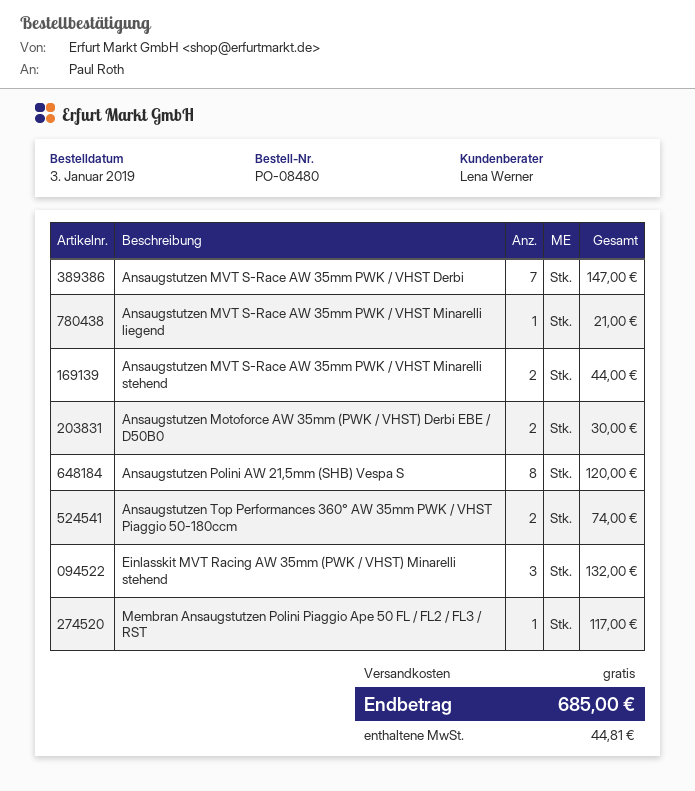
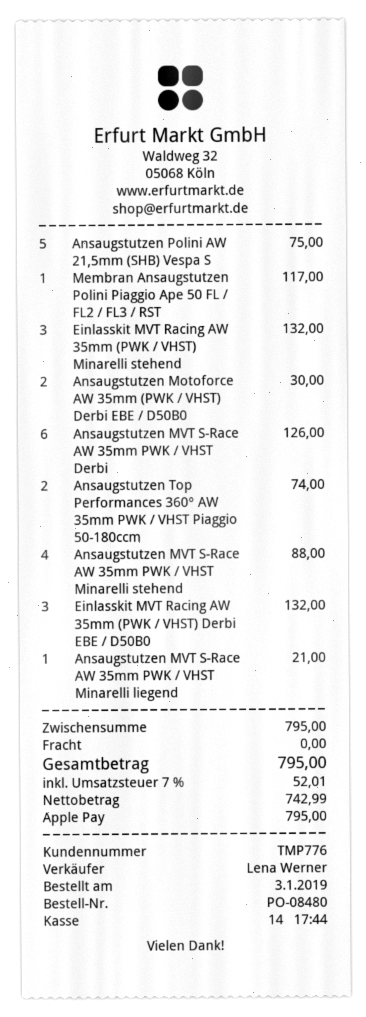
Ansaugstutzen MVT S-Race AW 35mm PWK / VHST Derbi: 7 for 147.00 -> 6 for 126.00
Ansaugstutzen MVT S-Race AW 35mm PWK / VHST Minarelli stehend: 2 for 44.00 -> 4 for 88.00
Ansaugstutzen Polini AW 21,5mm (SHB) Vespa S: 8 for 120.00 -> 5 for 75.00
Einlasskit MVT Racing AW 35mm (PWK / VHST) Derbi EBE / D50B0: none -> 3 for 132.00
tax: 44.81 -> 52.01
total: 685.00 -> 795.00

